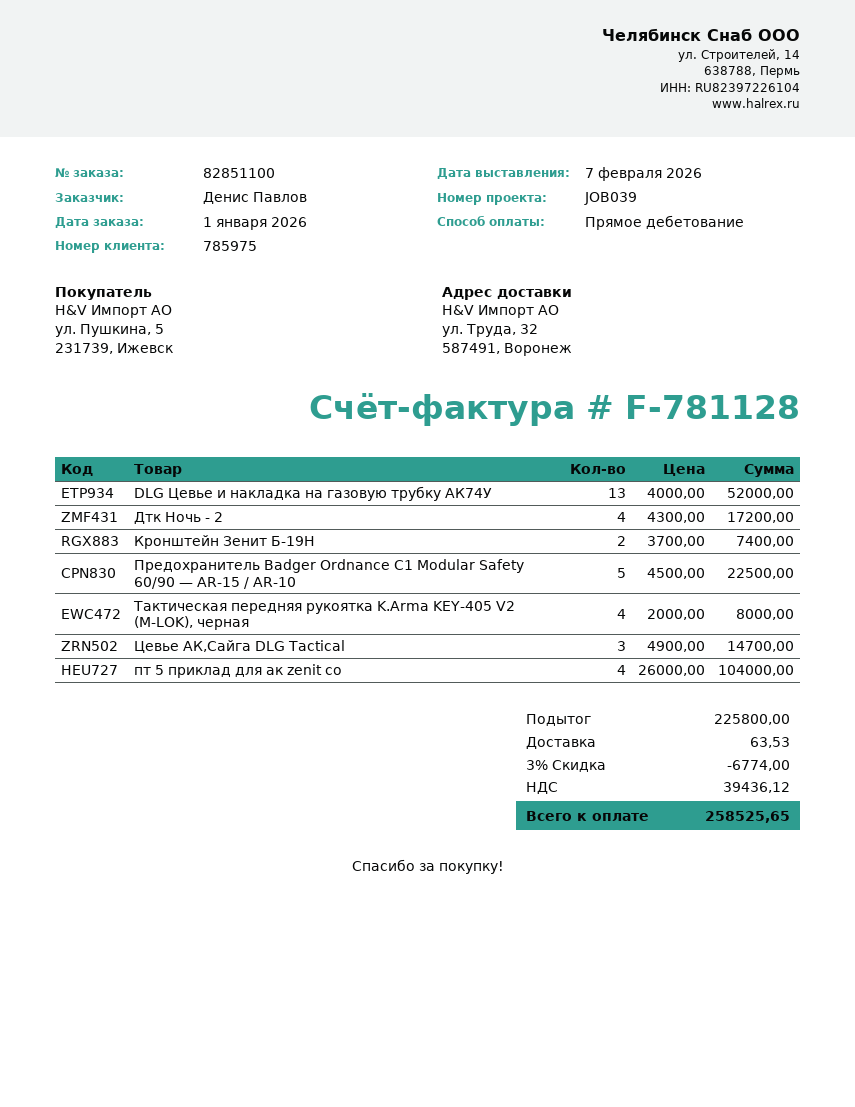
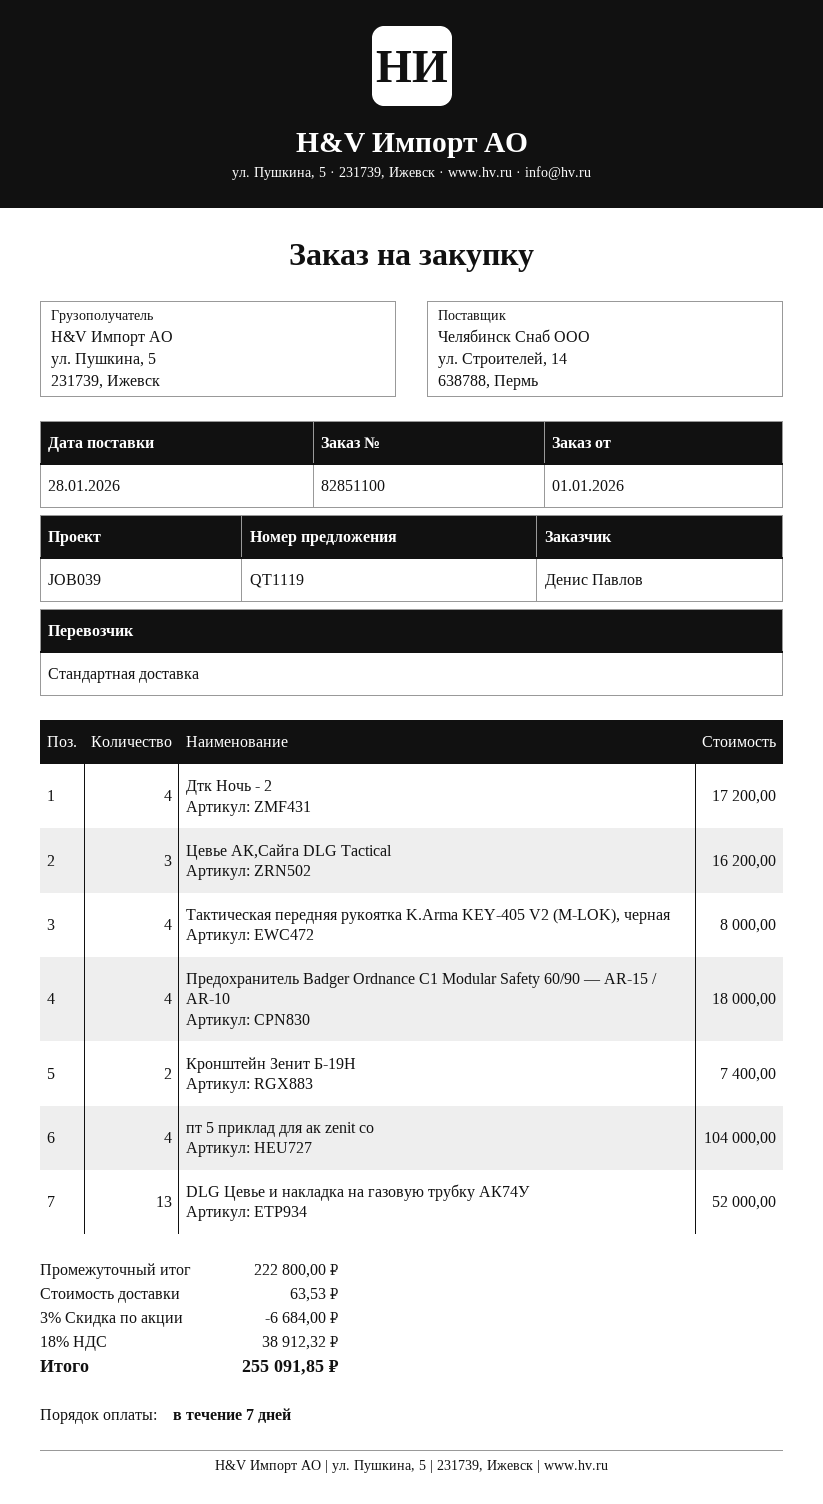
ship to: ул. Труда, 32, 587491, Воронеж -> ул. Пушкина, 5, 231739, Ижевск
Предохранитель Badger Ordnance C1 Modular Safety 60/90 — AR-15 / AR-10: 5 for 22500.00 -> 4 for 18000.00
Цевье АК,Сайга DLG Tactical: 3 for 14700.00 -> 3 for 16200.00
subtotal: 225800.00 -> 222800.00
discount: 3% = 6774.00 -> 3% = 6684.00
tax: 39436.12 -> 38912.32
total: 258525.65 -> 255091.85

